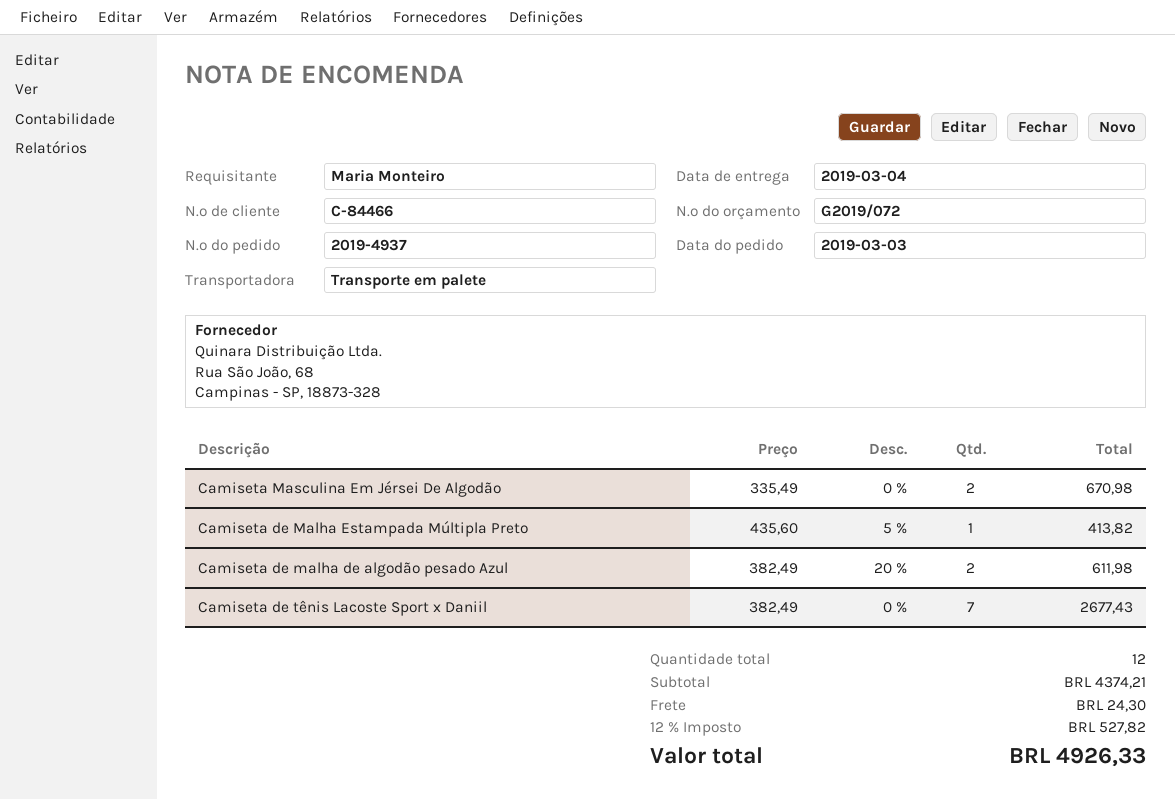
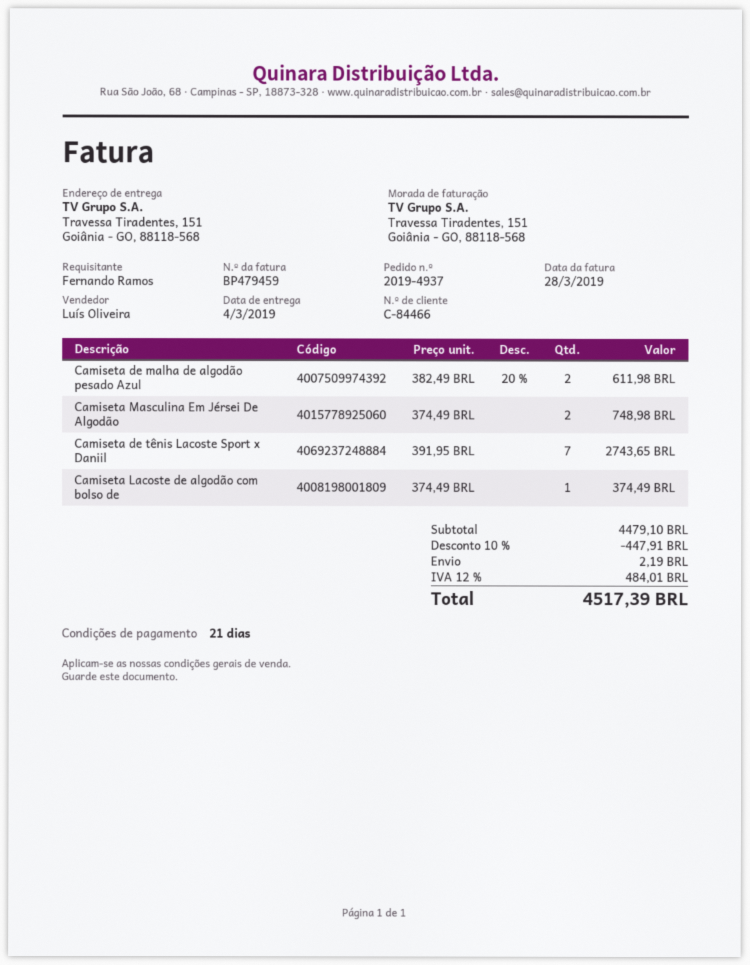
ordered by: Maria Monteiro -> Fernando Ramos
Camiseta Masculina Em Jérsei De Algodão: 2 x 335.49 = 670.98 -> 2 x 374.49 = 748.98
Camiseta de Malha Estampada Múltipla Preto: 1 x 435.60 - 5% = 413.82 -> none
Camiseta de tênis Lacoste Sport x Daniil: 7 x 382.49 = 2677.43 -> 7 x 391.95 = 2743.65
Camiseta Lacoste de algodão com bolso de: none -> 1 x 374.49 = 374.49
subtotal: 4374.21 -> 4479.10
discount: none -> 10% = 447.91
shipping: 24.30 -> 2.19
tax: 12% = 527.82 -> 12% = 484.01
total: 4926.33 -> 4517.39

